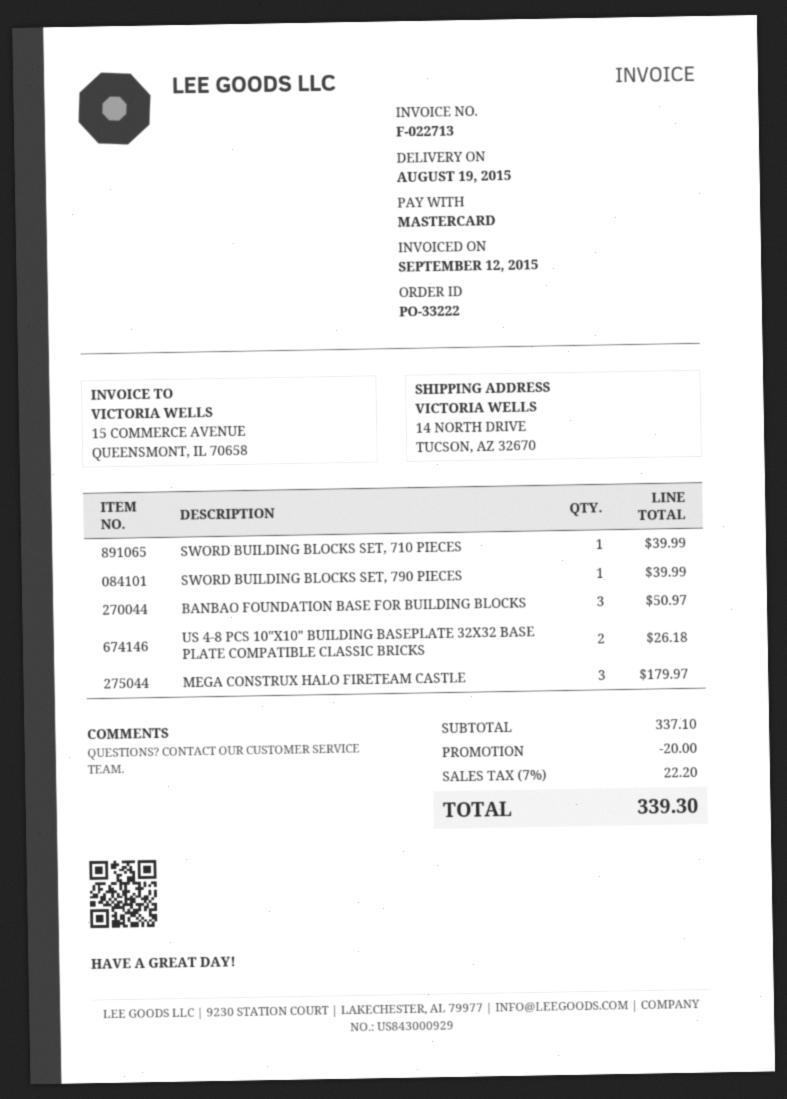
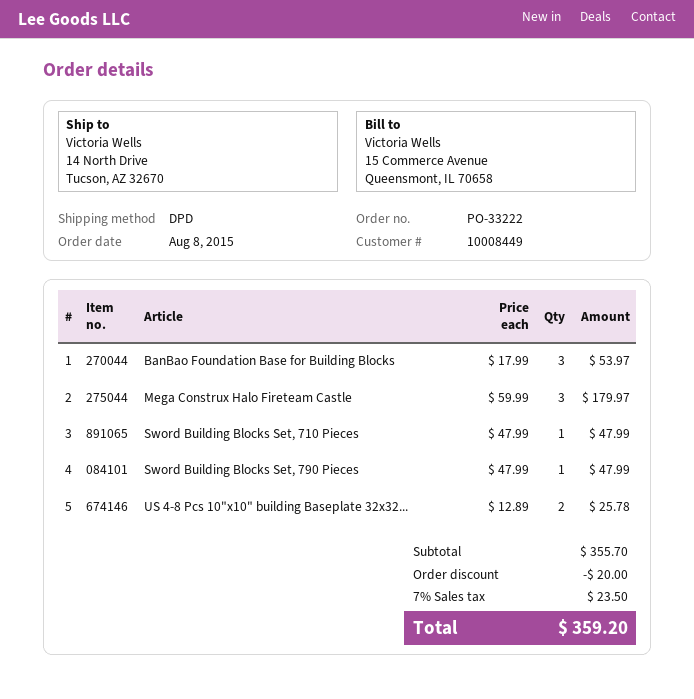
SWORD BUILDING BLOCKS SET, 710 PIECES: 1 for 39.99 -> 1 for 47.99
SWORD BUILDING BLOCKS SET, 790 PIECES: 1 for 39.99 -> 1 for 47.99
BANBAO FOUNDATION BASE FOR BUILDING BLOCKS: 3 for 50.97 -> 3 for 53.97
US 4-8 PCS 10"X10" BUILDING BASEPLATE 32X32 BASE PLATE COMPATIBLE CLASSIC BRICKS: 2 for 26.18 -> 2 for 25.78
subtotal: 337.10 -> 355.70
tax: 7% = 22.20 -> 7% = 23.50
total: 339.30 -> 359.20

